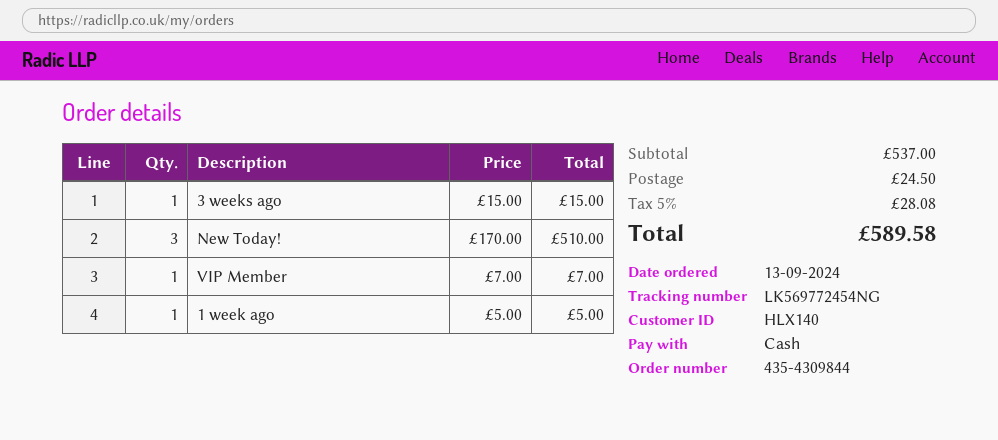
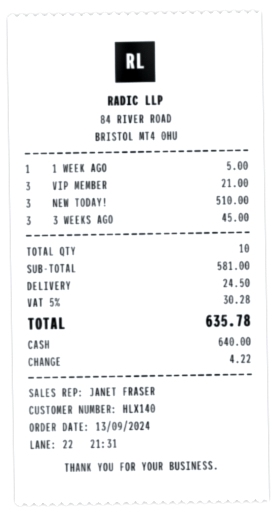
3 weeks ago: 1 for 15.00 -> 3 for 45.00
VIP Member: 1 for 7.00 -> 3 for 21.00
subtotal: 537.00 -> 581.00
tax: 5% = 28.08 -> 5% = 30.28
total: 589.58 -> 635.78

